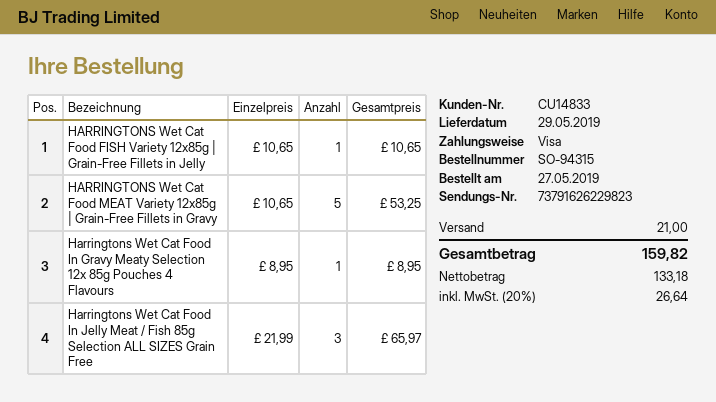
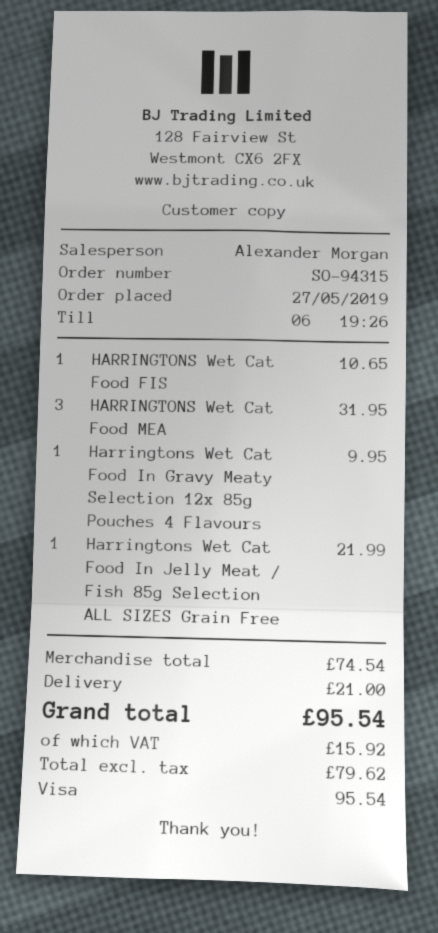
HARRINGTONS Wet Cat Food MEAT Variety 12x85g | Grain-Free Fillets in Gravy: 5 for 53.25 -> 3 for 31.95
Harringtons Wet Cat Food In Gravy Meaty Selection 12x 85g Pouches 4 Flavours: 1 for 8.95 -> 1 for 9.95
Harringtons Wet Cat Food In Jelly Meat / Fish 85g Selection ALL SIZES Grain Free: 3 for 65.97 -> 1 for 21.99
net: 133.18 -> 79.62
tax: 26.64 -> 15.92
total: 159.82 -> 95.54

